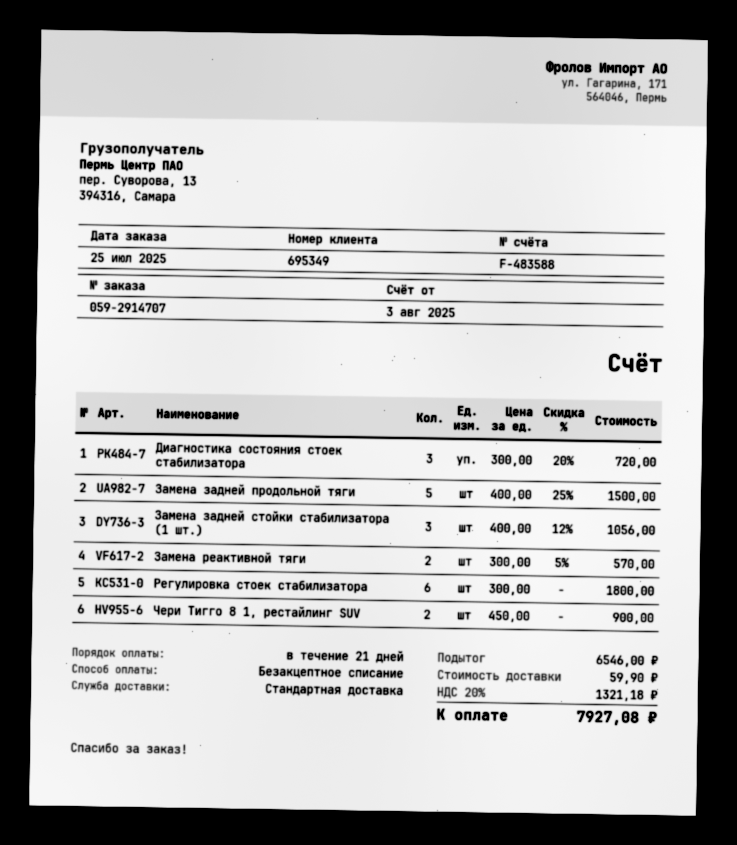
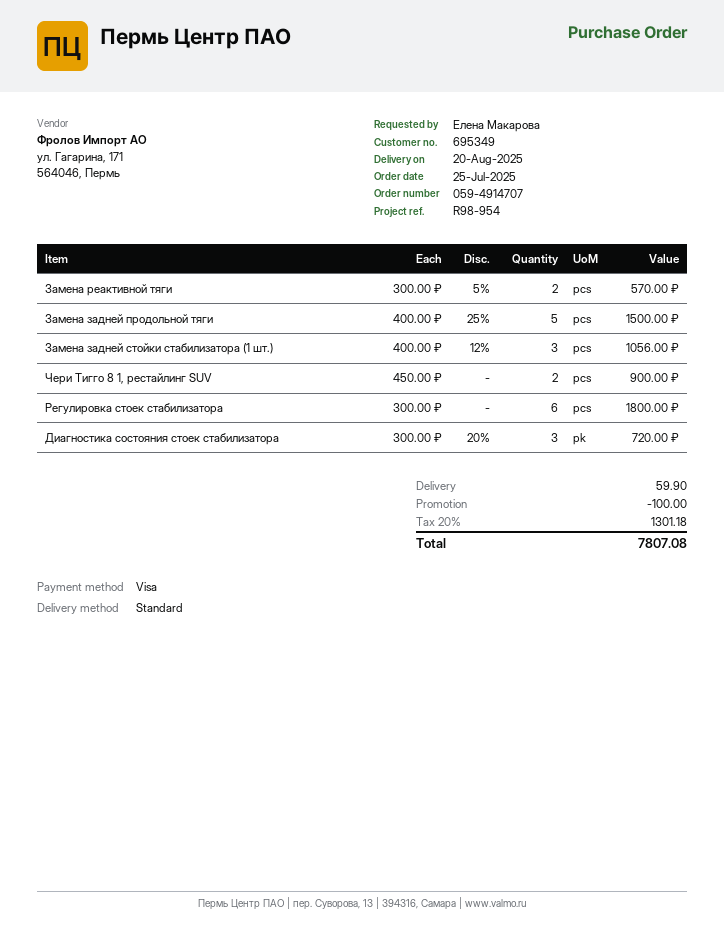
order number: 059-2914707 -> 059-4914707
payment method: direct debit -> Visa
discount: none -> 100.00
tax: 20% = 1321.18 -> 20% = 1301.18
total: 7927.08 -> 7807.08

